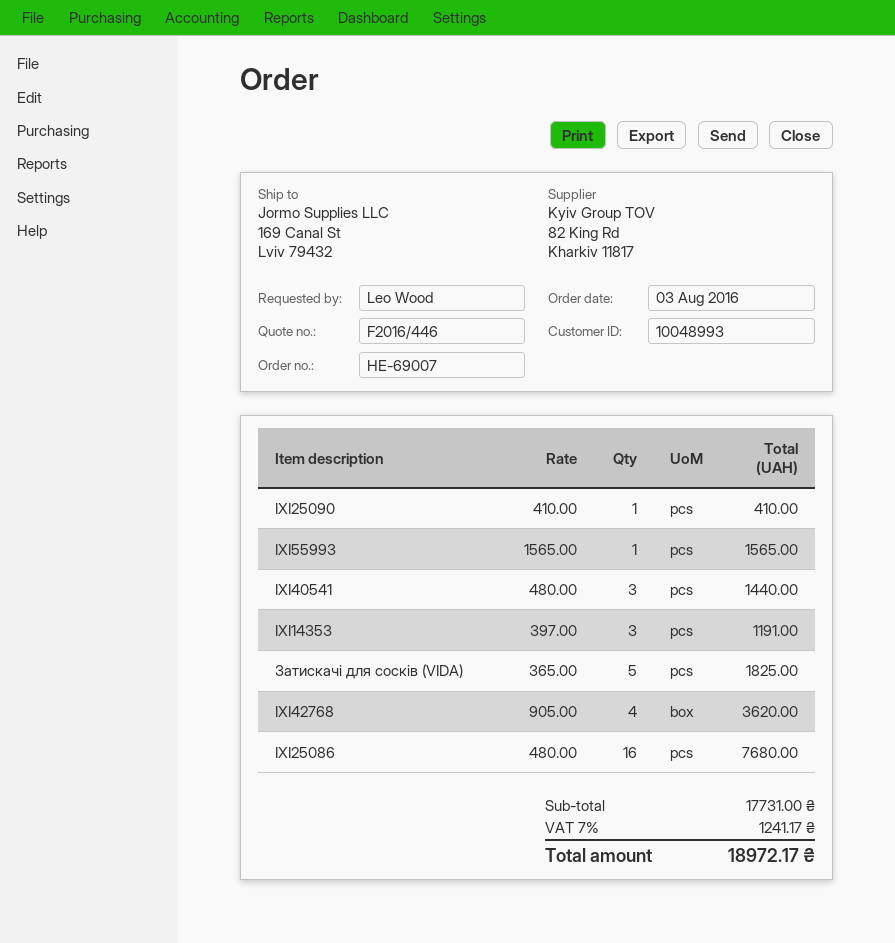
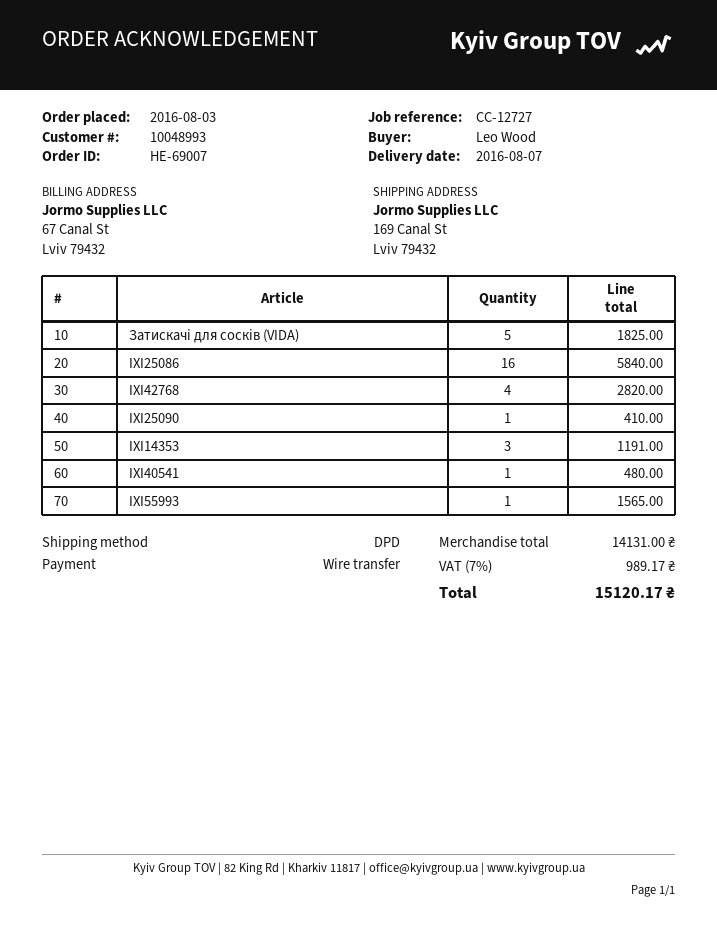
IXI40541: 3 for 1440.00 -> 1 for 480.00
IXI42768: 4 for 3620.00 -> 4 for 2820.00
IXI25086: 16 for 7680.00 -> 16 for 5840.00
subtotal: 17731.00 -> 14131.00
tax: 7% = 1241.17 -> 7% = 989.17
total: 18972.17 -> 15120.17

